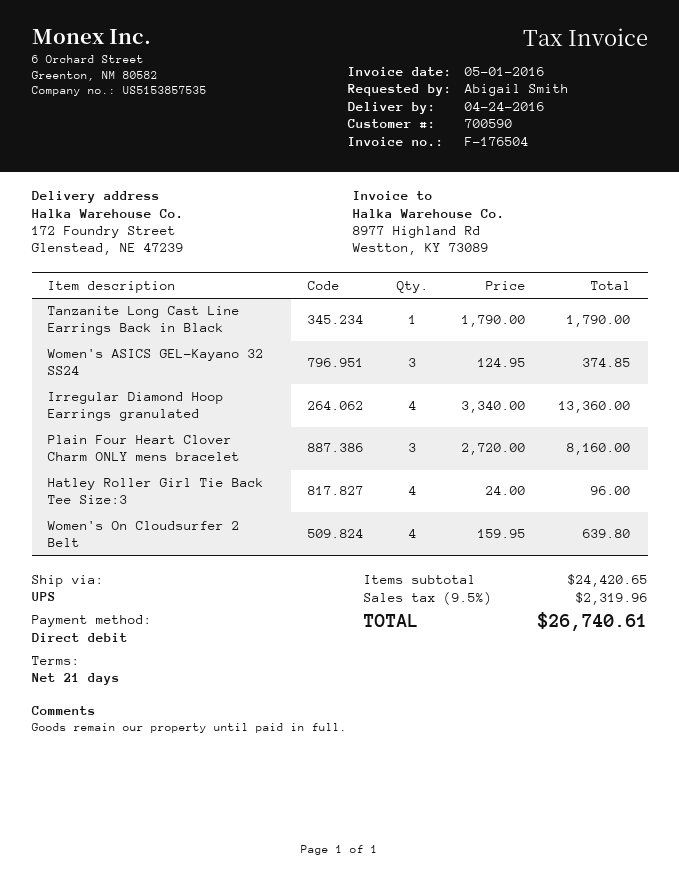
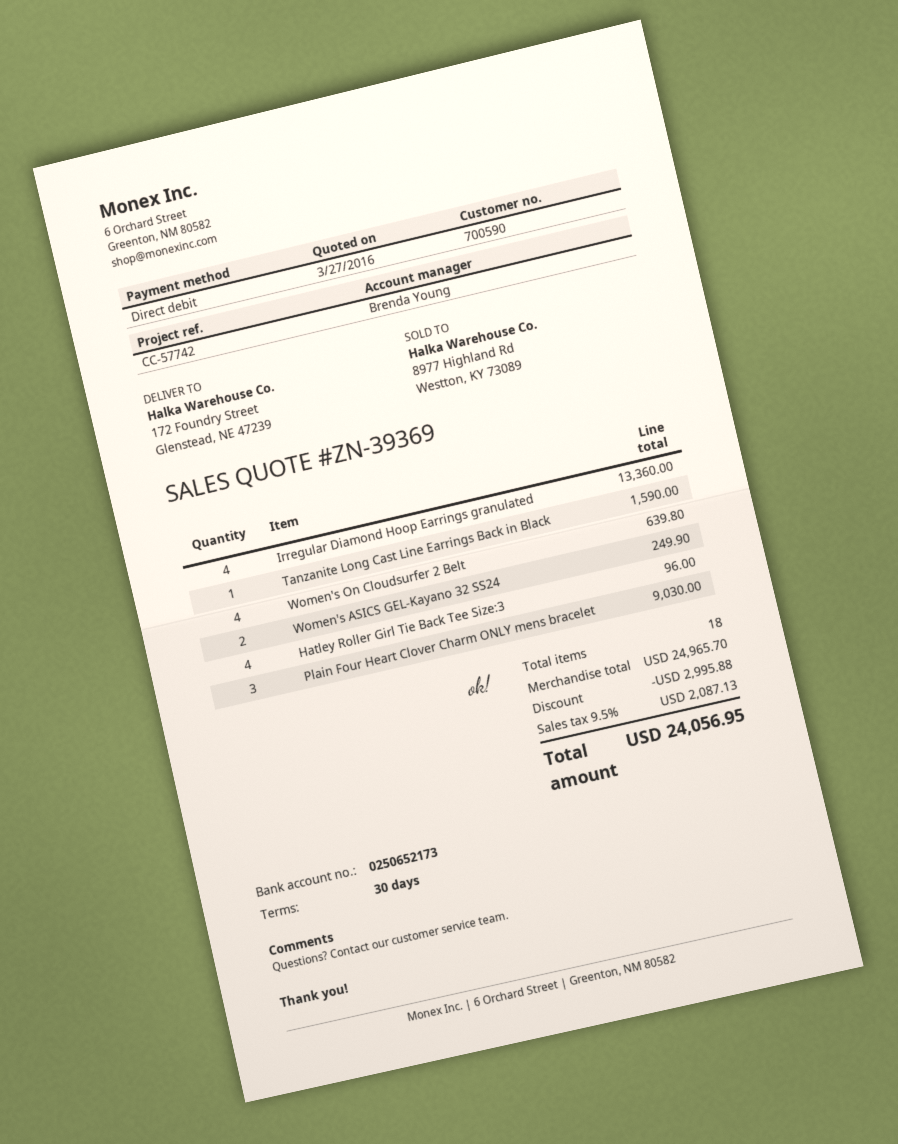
payment terms: 21 days -> 30 days
Tanzanite Long Cast Line Earrings Back in Black: 1 for 1790.00 -> 1 for 1590.00
Women's ASICS GEL-Kayano 32 SS24: 3 for 374.85 -> 2 for 249.90
Plain Four Heart Clover Charm ONLY mens bracelet: 3 for 8160.00 -> 3 for 9030.00
subtotal: 24420.65 -> 24965.70
discount: none -> 2995.88
tax: 9.5% = 2319.96 -> 9.5% = 2087.13
total: 26740.61 -> 24056.95

